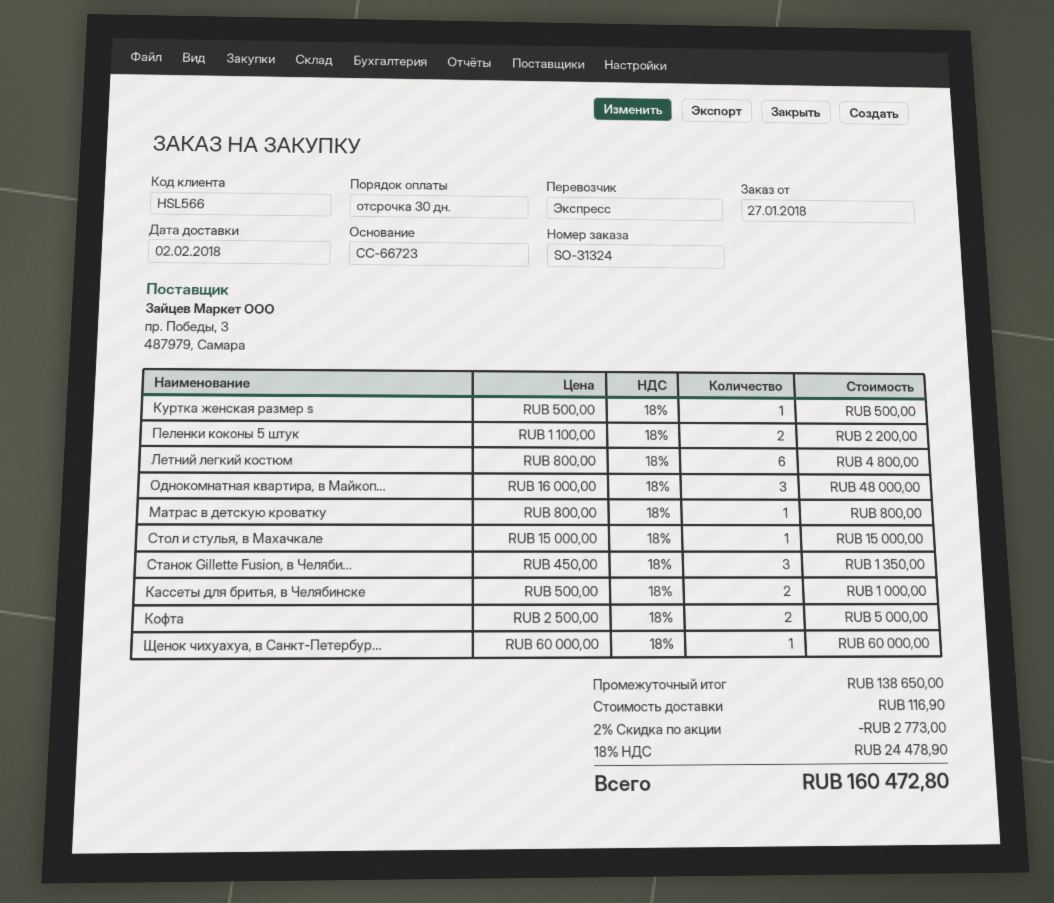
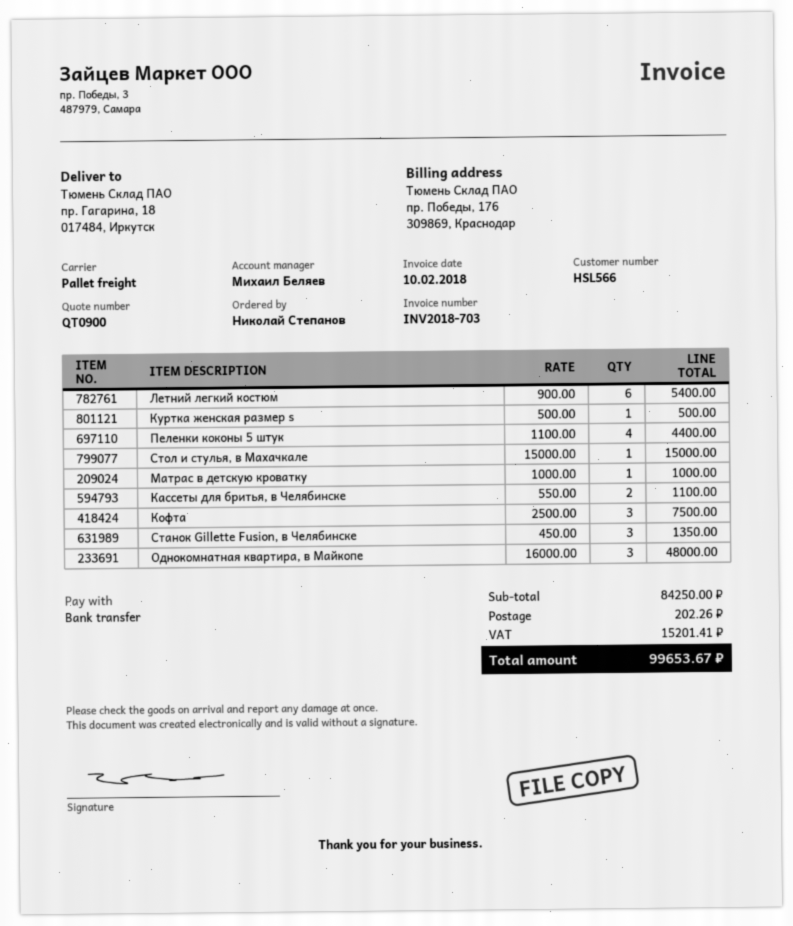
shipping method: express -> pallet freight
Пеленки коконы 5 штук: 2 x 1100.00 = 2200.00 -> 4 x 1100.00 = 4400.00
Летний легкий костюм: 6 x 800.00 = 4800.00 -> 6 x 900.00 = 5400.00
Матрас в детскую кроватку: 1 x 800.00 = 800.00 -> 1 x 1000.00 = 1000.00
Кассеты для бритья, в Челябинске: 2 x 500.00 = 1000.00 -> 2 x 550.00 = 1100.00
Кофта: 2 x 2500.00 = 5000.00 -> 3 x 2500.00 = 7500.00
Щенок чихуахуа, в Санкт-Петербур...: 1 x 60000.00 = 60000.00 -> none
subtotal: 138650.00 -> 84250.00
discount: 2% = 2773.00 -> none
shipping: 116.90 -> 202.26
tax: 24478.90 -> 15201.41
total: 160472.80 -> 99653.67

